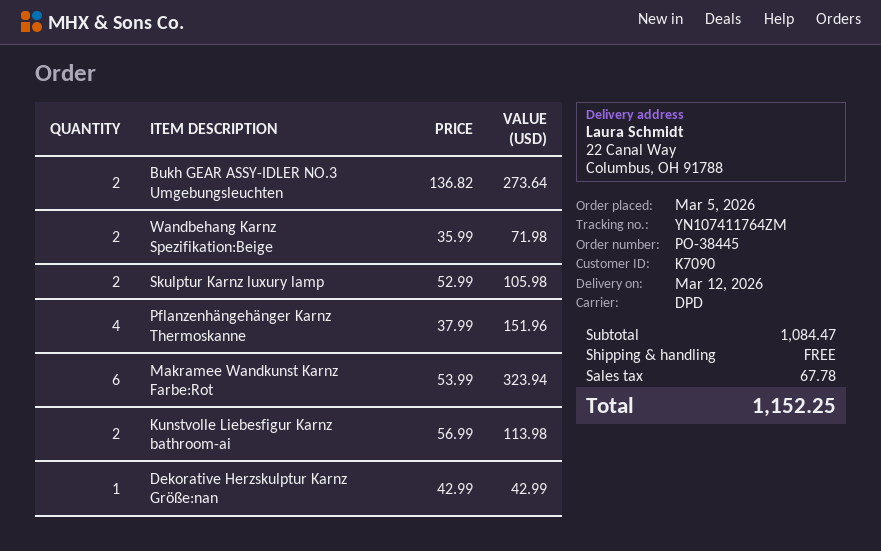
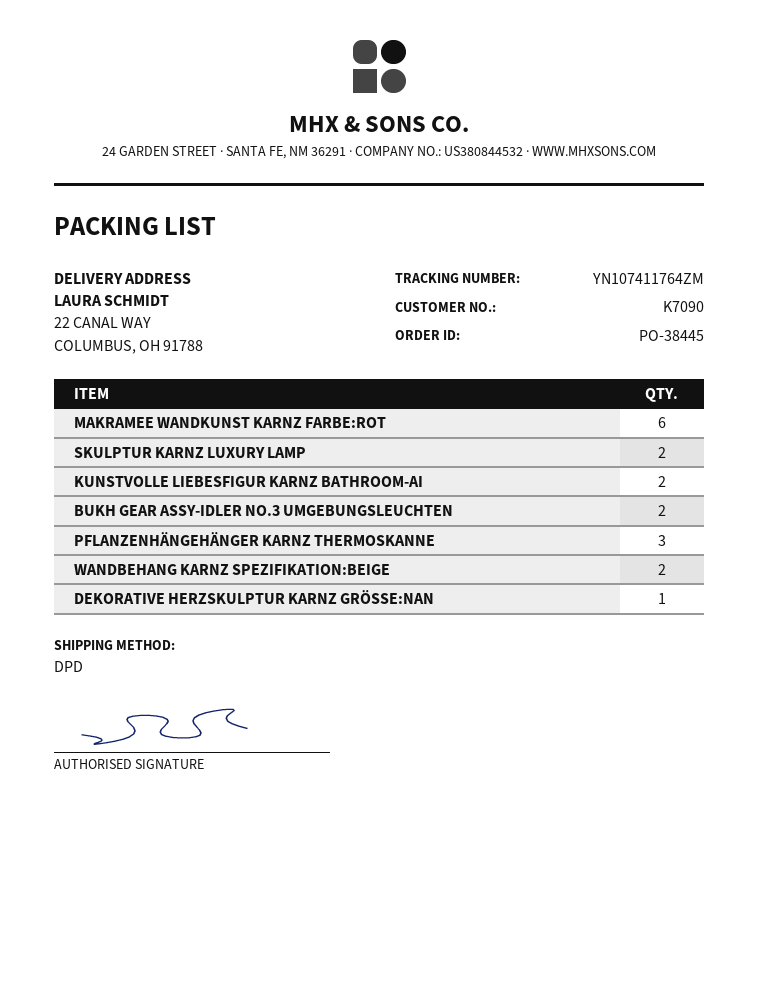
Pflanzenhängehänger Karnz Thermoskanne: 4 -> 3

